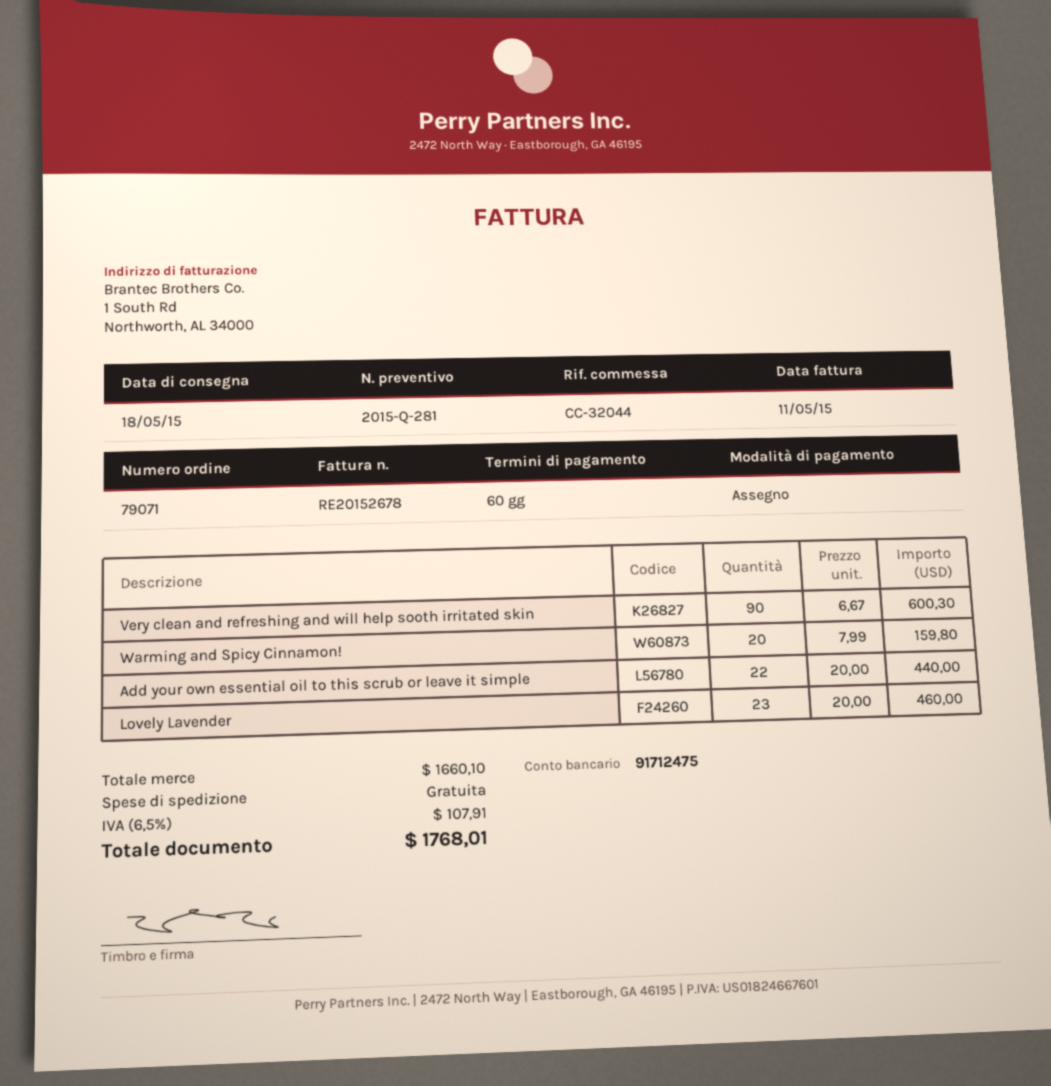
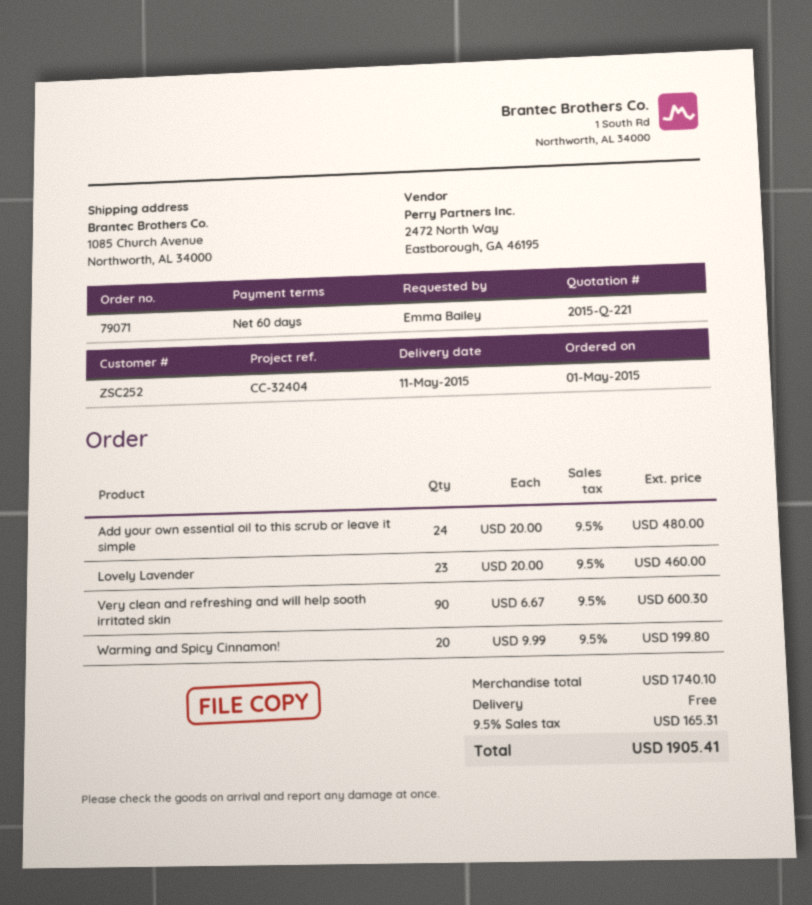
quote number: 2015-Q-281 -> 2015-Q-221
delivery date: 2015-05-18 -> 2015-05-11
reference: CC-32044 -> CC-32404
Warming and Spicy Cinnamon!: 20 x 7.99 = 159.80 -> 20 x 9.99 = 199.80
Add your own essential oil to this scrub or leave it simple: 22 x 20.00 = 440.00 -> 24 x 20.00 = 480.00
subtotal: 1660.10 -> 1740.10
tax: 6.5% = 107.91 -> 9.5% = 165.31
total: 1768.01 -> 1905.41

